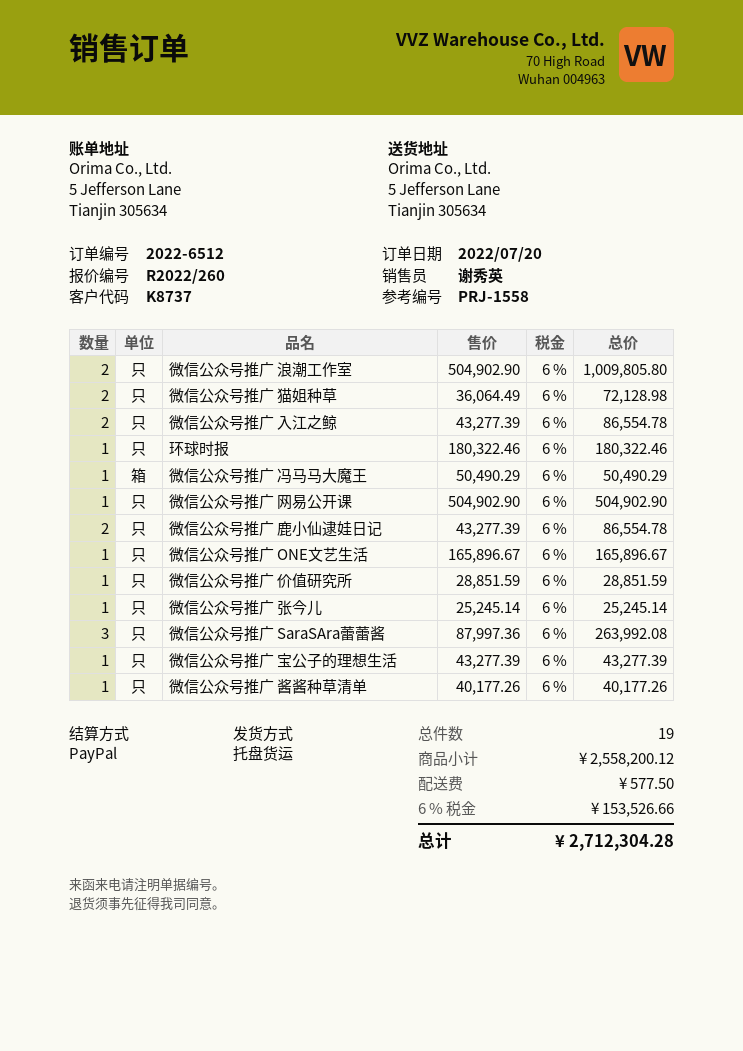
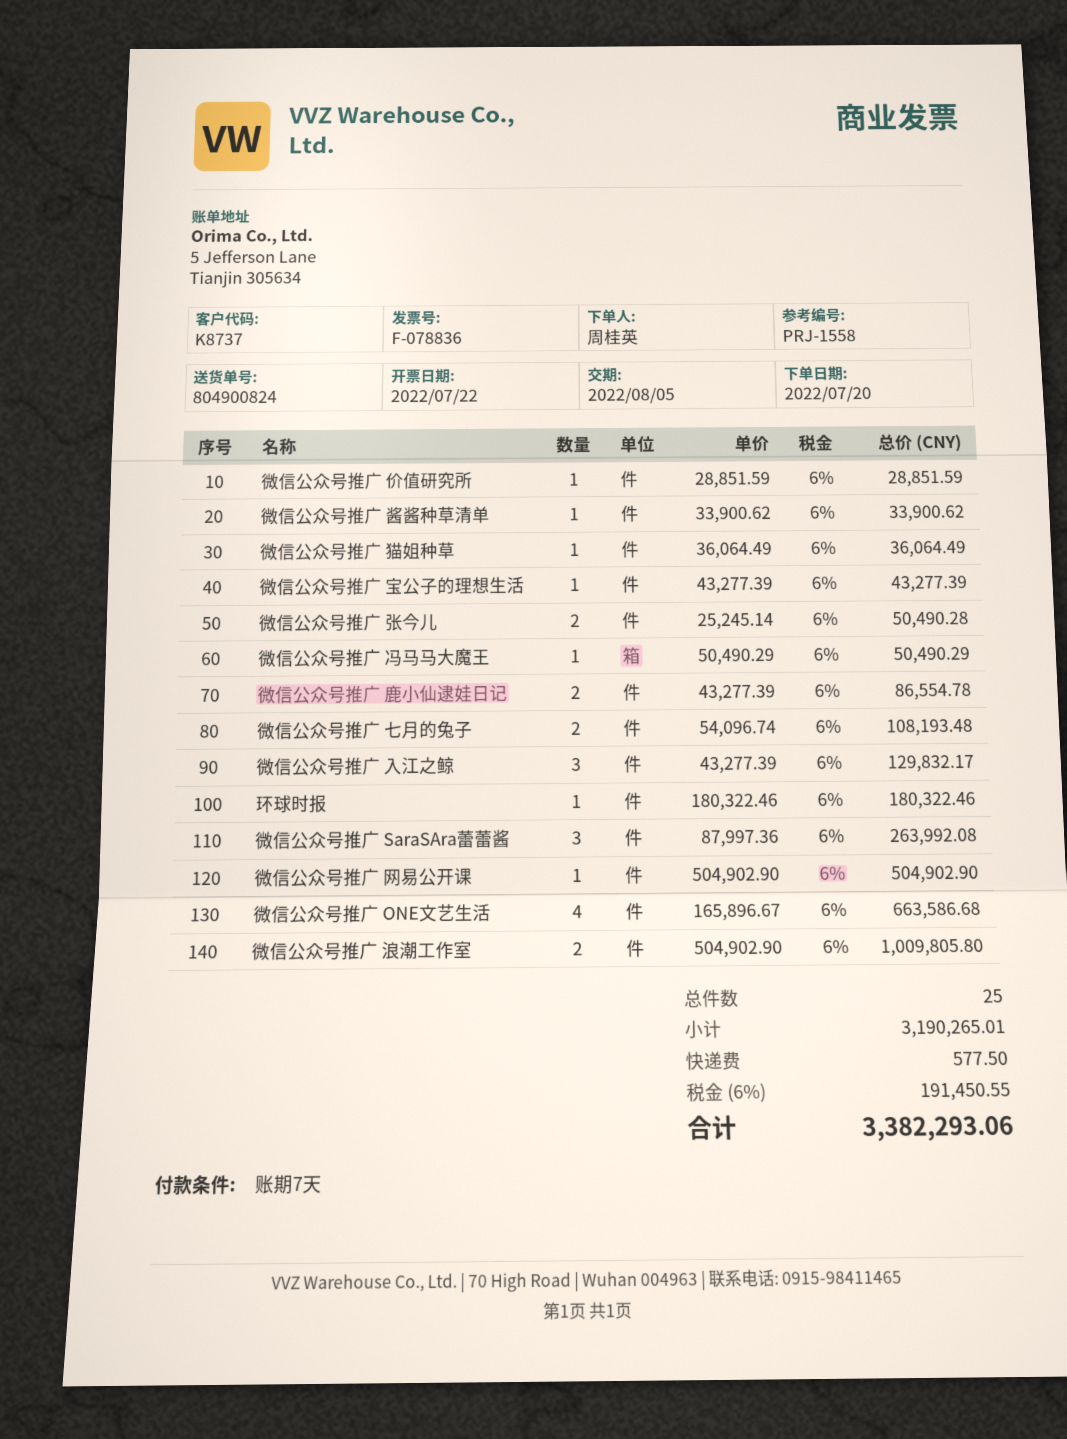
微信公众号推广 猫姐种草: 2 x 36064.49 = 72128.98 -> 1 x 36064.49 = 36064.49
微信公众号推广 入江之鲸: 2 x 43277.39 = 86554.78 -> 3 x 43277.39 = 129832.17
微信公众号推广 ONE文艺生活: 1 x 165896.67 = 165896.67 -> 4 x 165896.67 = 663586.68
微信公众号推广 张今儿: 1 x 25245.14 = 25245.14 -> 2 x 25245.14 = 50490.28
微信公众号推广 酱酱种草清单: 1 x 40177.26 = 40177.26 -> 1 x 33900.62 = 33900.62
微信公众号推广 七月的兔子: none -> 2 x 54096.74 = 108193.48
total quantity: 19 -> 25
subtotal: 2558200.12 -> 3190265.01
tax: 6% = 153526.66 -> 6% = 191450.55
total: 2712304.28 -> 3382293.06

